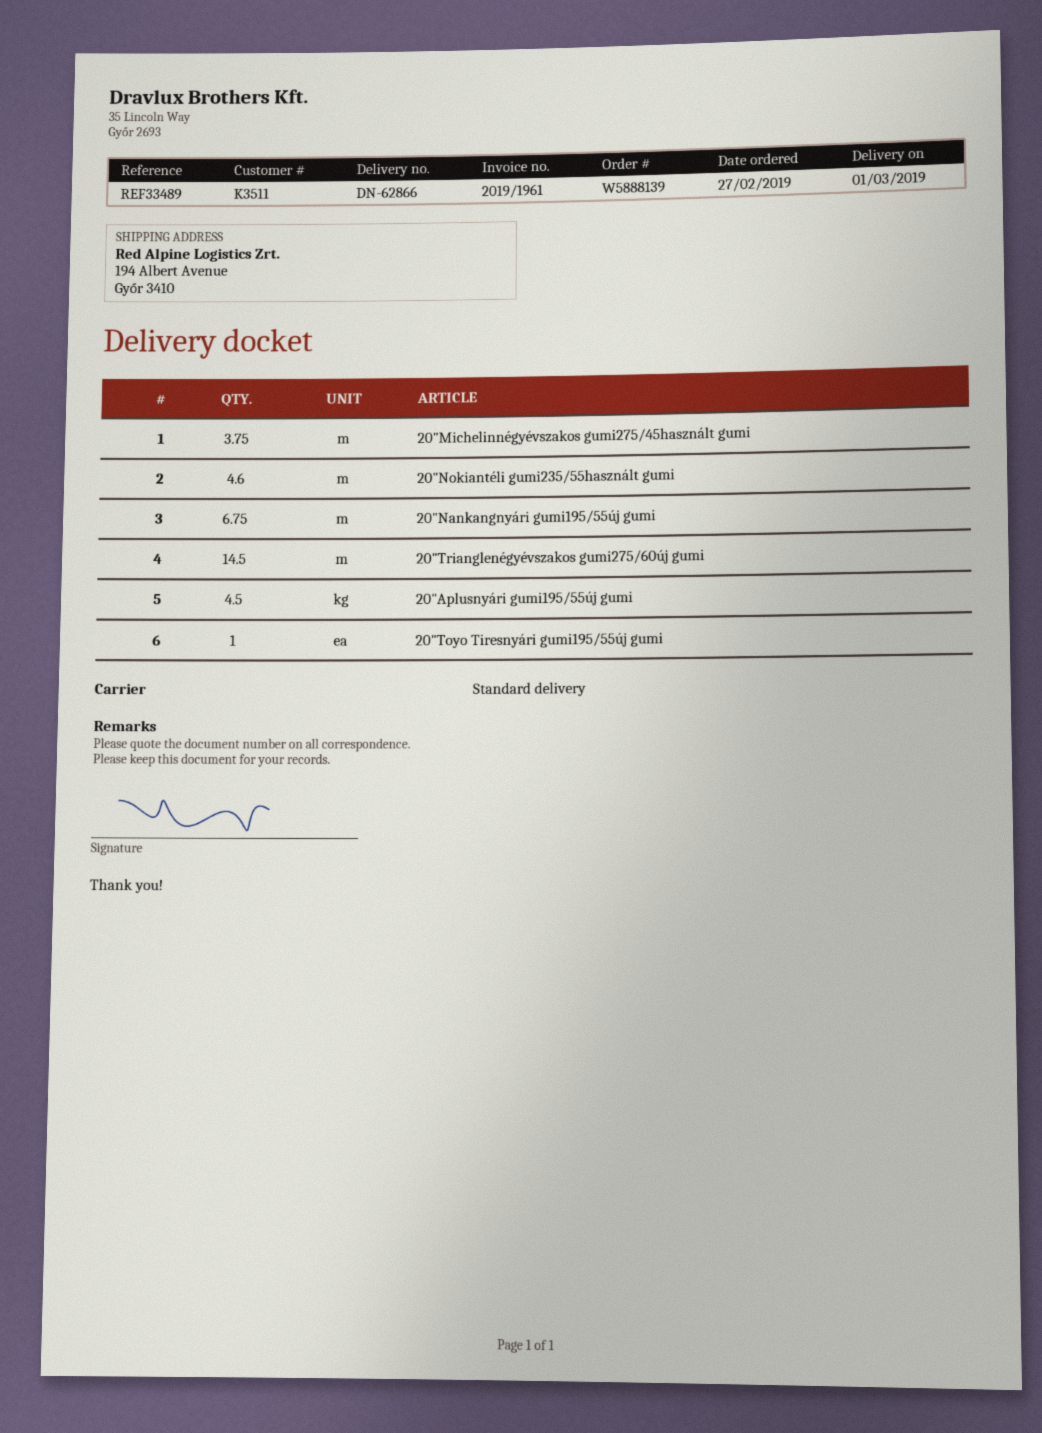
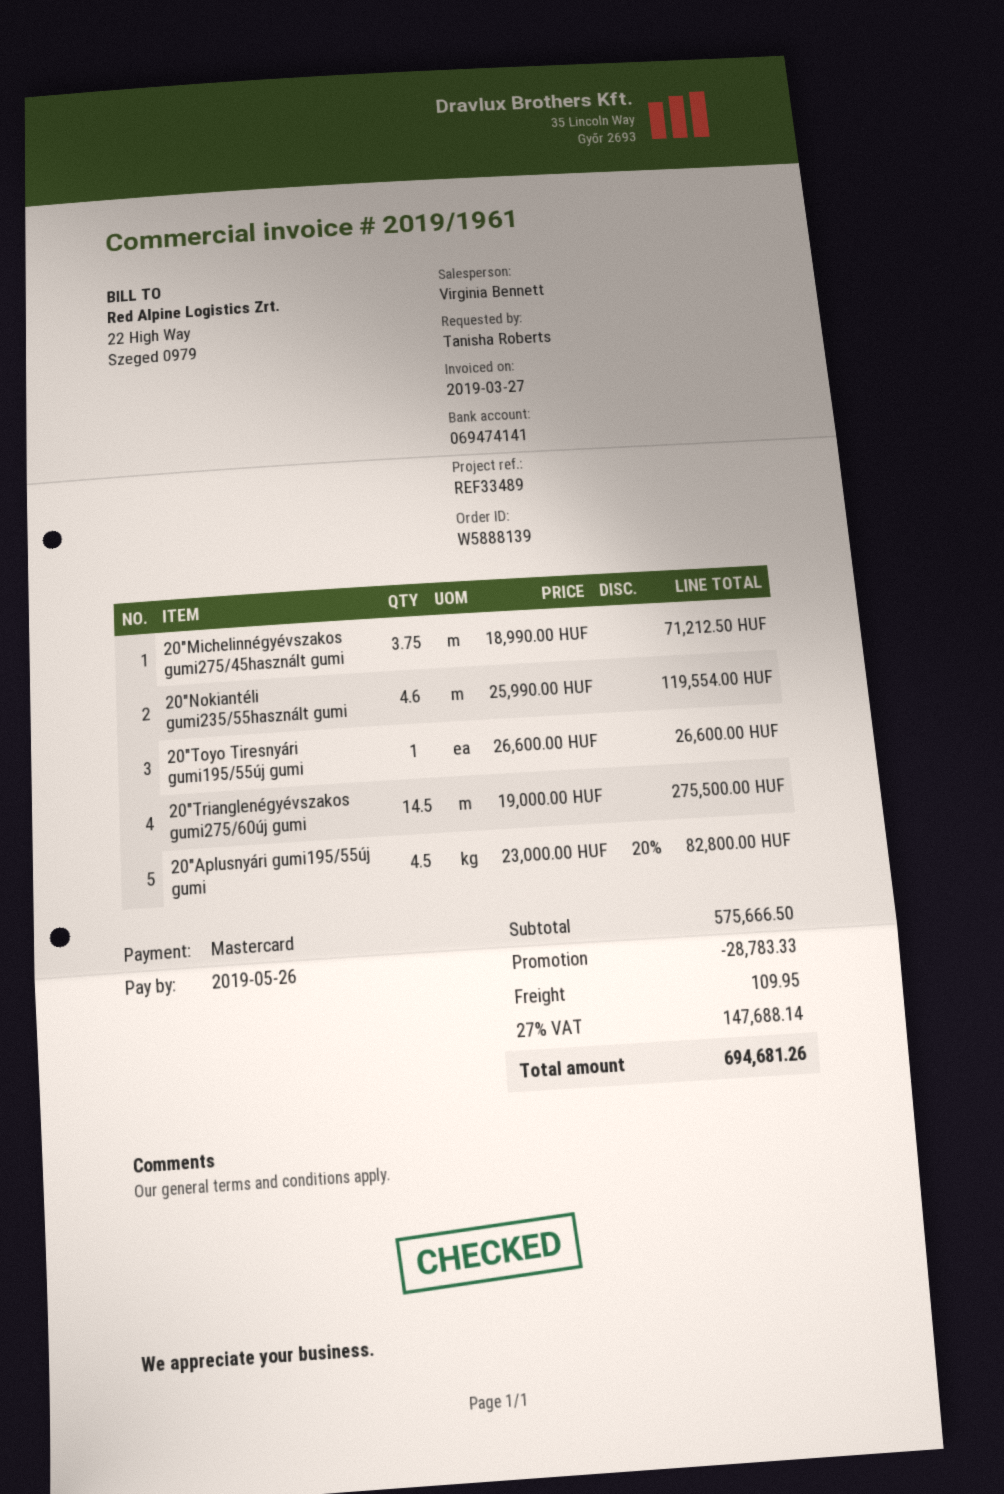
20"Nankangnyári gumi195/55új gumi: 6.75 -> none

